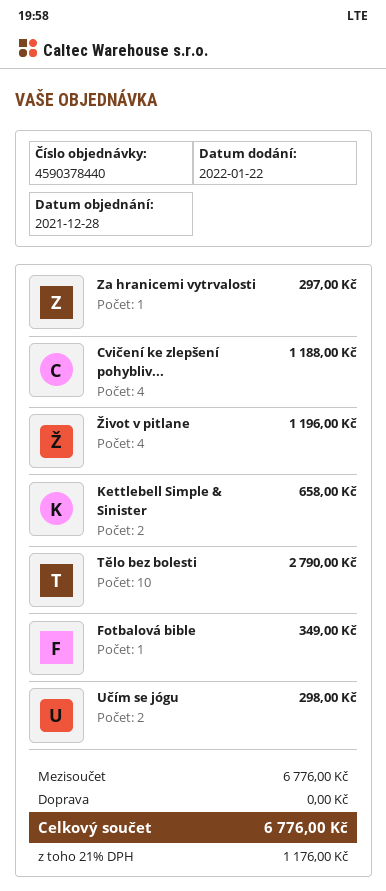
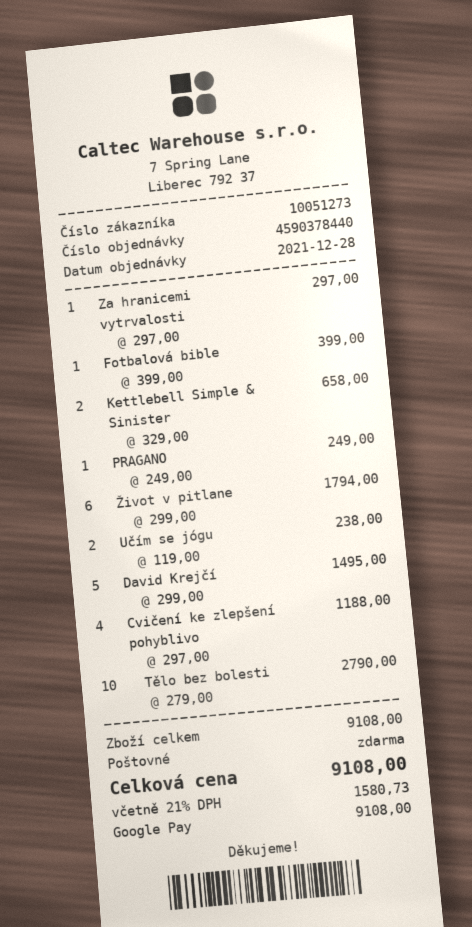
Život v pitlane: 4 for 1196.00 -> 6 for 1794.00
Fotbalová bible: 1 for 349.00 -> 1 for 399.00
Učím se jógu: 2 for 298.00 -> 2 for 238.00
PRAGANO: none -> 1 for 249.00
David Krejčí: none -> 5 for 1495.00
subtotal: 6776.00 -> 9108.00
tax: 21% = 1176.00 -> 21% = 1580.73
total: 6776.00 -> 9108.00

